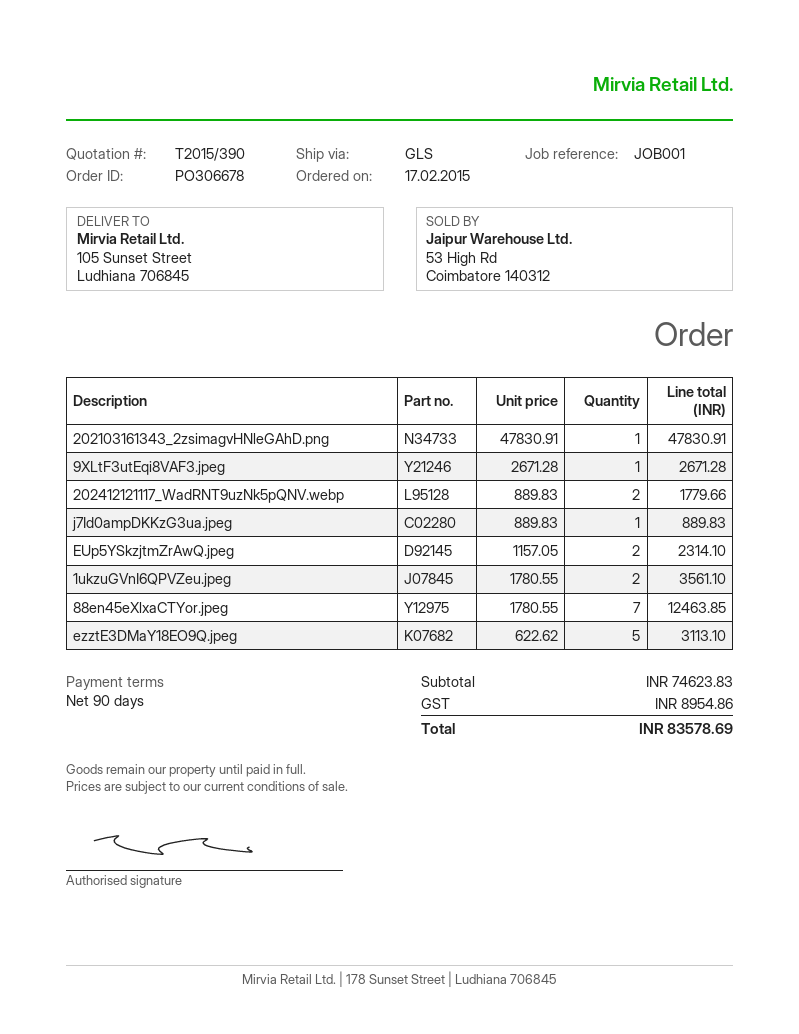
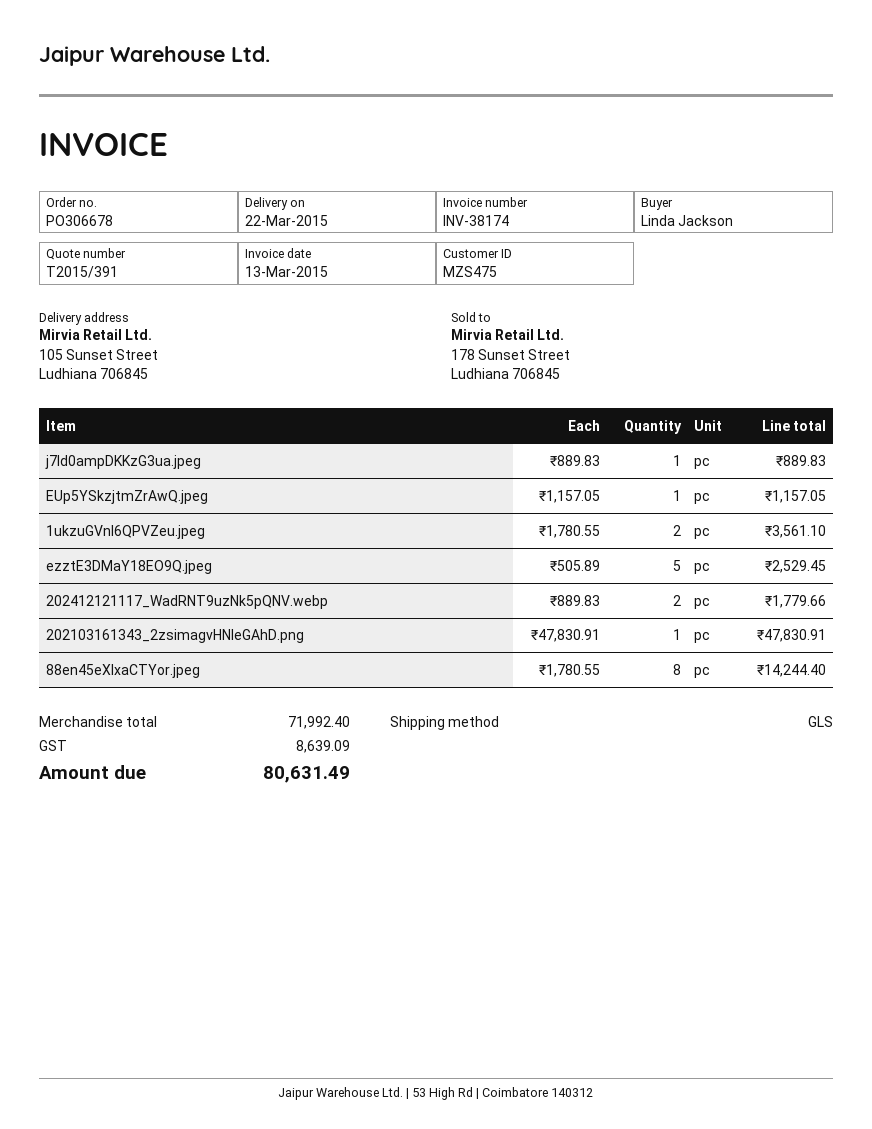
quote number: T2015/390 -> T2015/391
9XLtF3utEqi8VAF3.jpeg: 1 x 2671.28 = 2671.28 -> none
EUp5YSkzjtmZrAwQ.jpeg: 2 x 1157.05 = 2314.10 -> 1 x 1157.05 = 1157.05
88en45eXlxaCTYor.jpeg: 7 x 1780.55 = 12463.85 -> 8 x 1780.55 = 14244.40
ezztE3DMaY18EO9Q.jpeg: 5 x 622.62 = 3113.10 -> 5 x 505.89 = 2529.45
subtotal: 74623.83 -> 71992.40
tax: 8954.86 -> 8639.09
total: 83578.69 -> 80631.49

